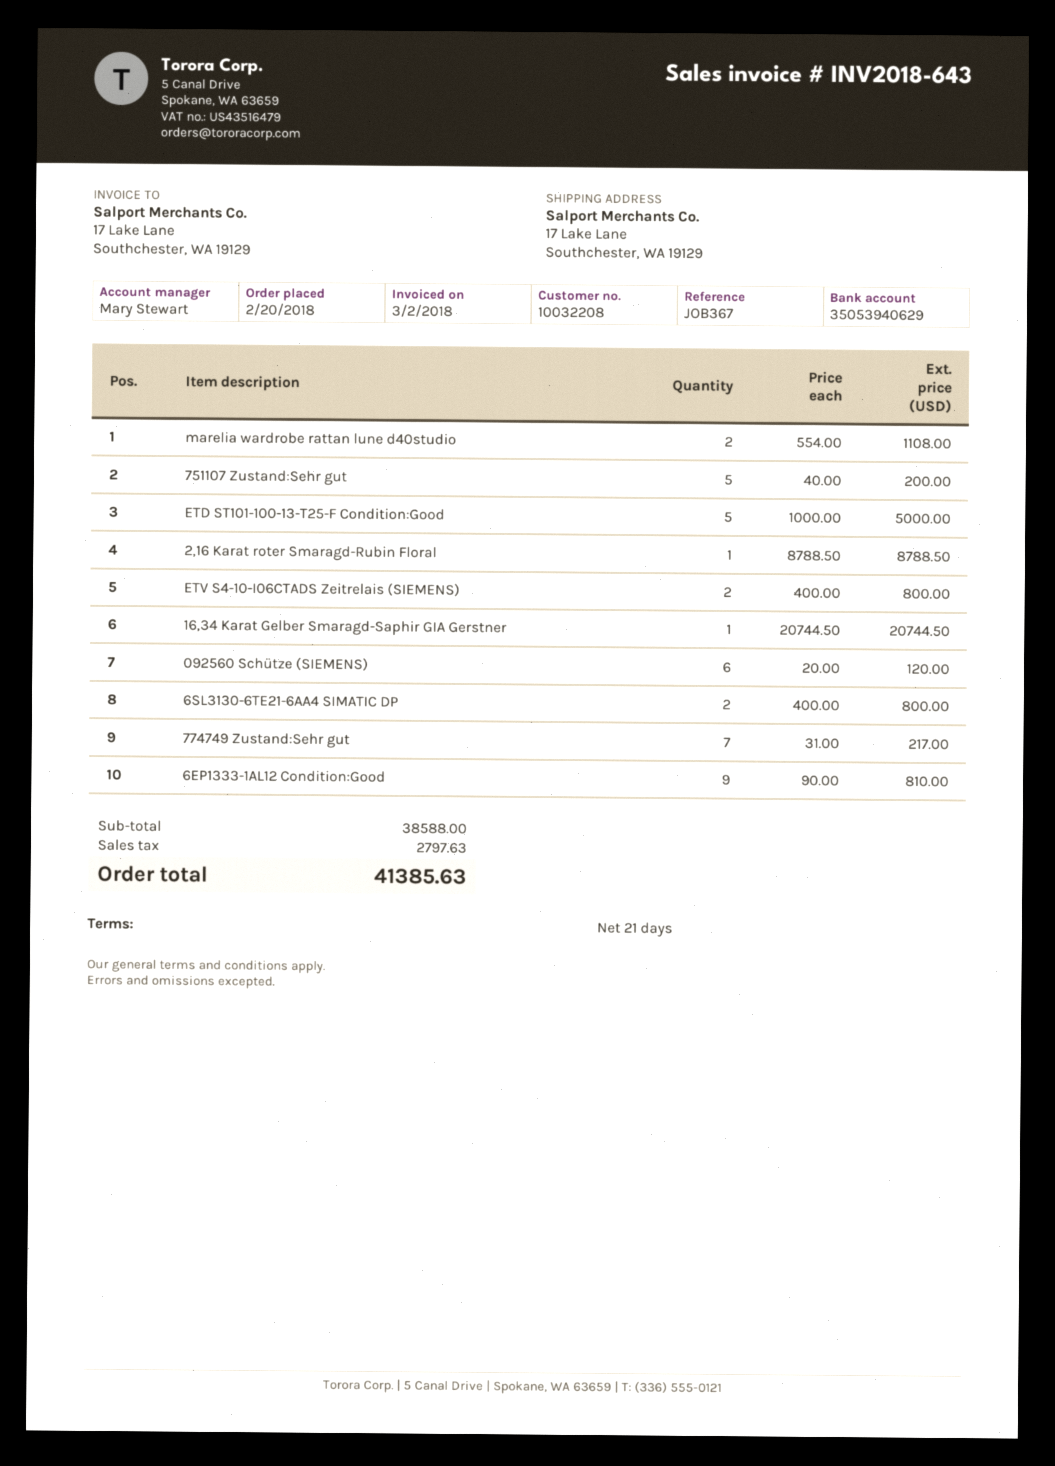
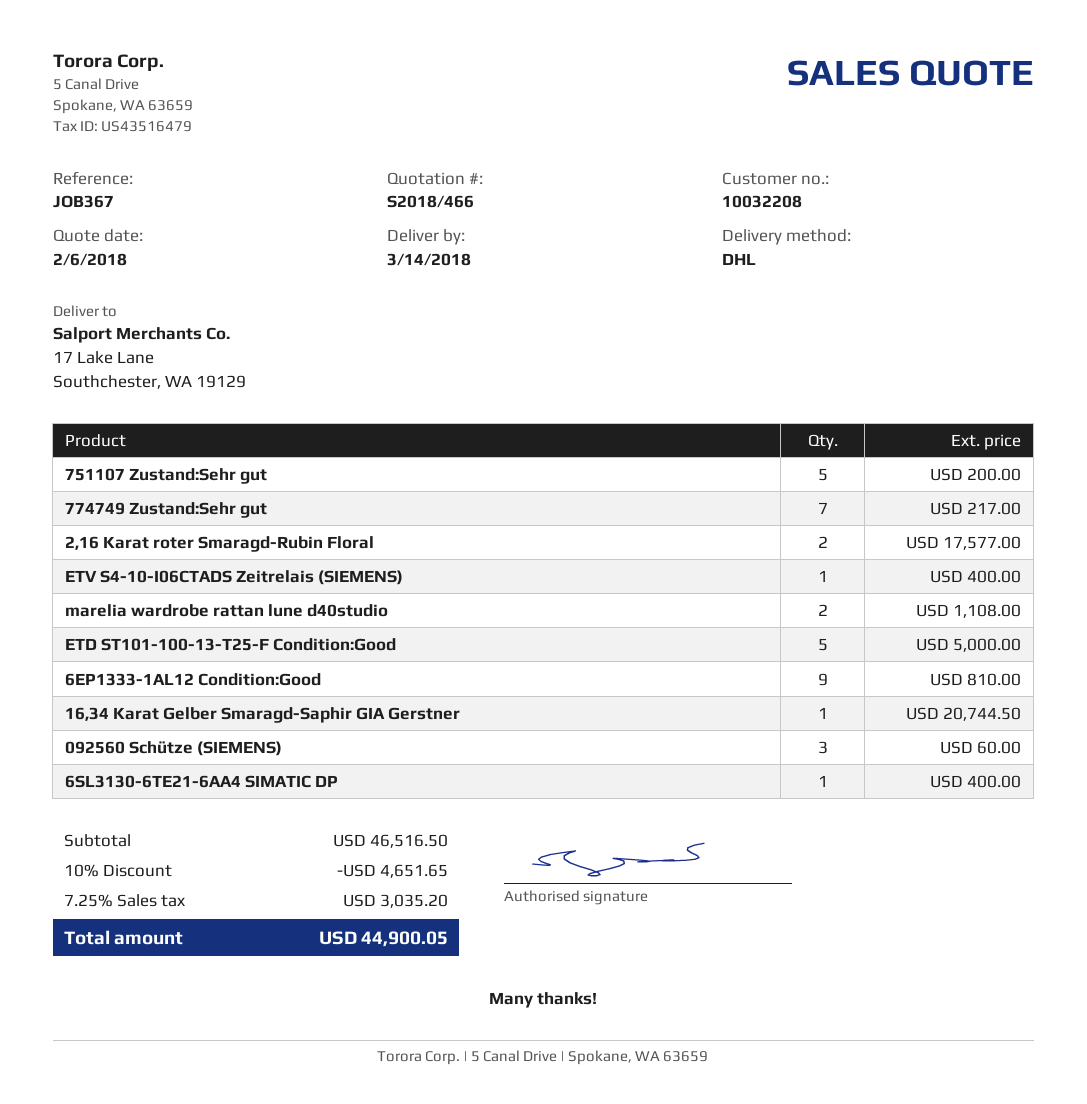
2,16 Karat roter Smaragd-Rubin Floral: 1 for 8788.50 -> 2 for 17577.00
ETV S4-10-I06CTADS Zeitrelais (SIEMENS): 2 for 800.00 -> 1 for 400.00
092560 Schütze (SIEMENS): 6 for 120.00 -> 3 for 60.00
6SL3130-6TE21-6AA4 SIMATIC DP: 2 for 800.00 -> 1 for 400.00
subtotal: 38588.00 -> 46516.50
discount: none -> 10% = 4651.65
tax: 2797.63 -> 3035.20
total: 41385.63 -> 44900.05

